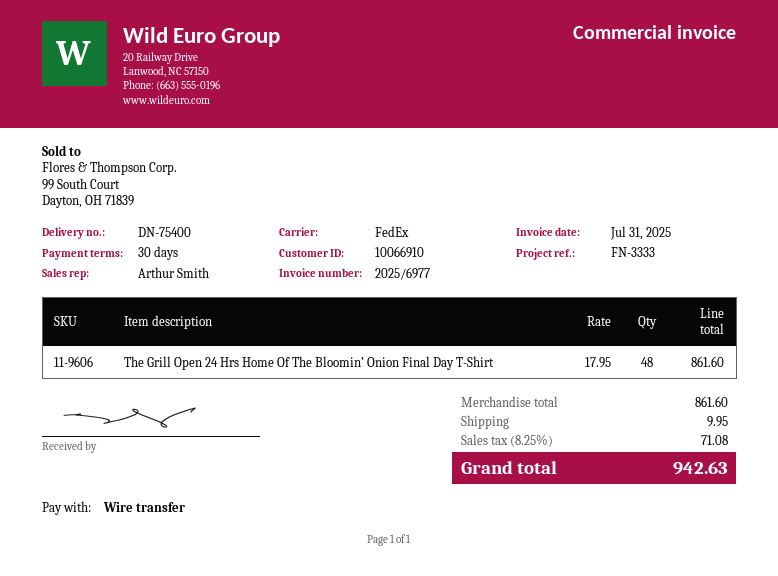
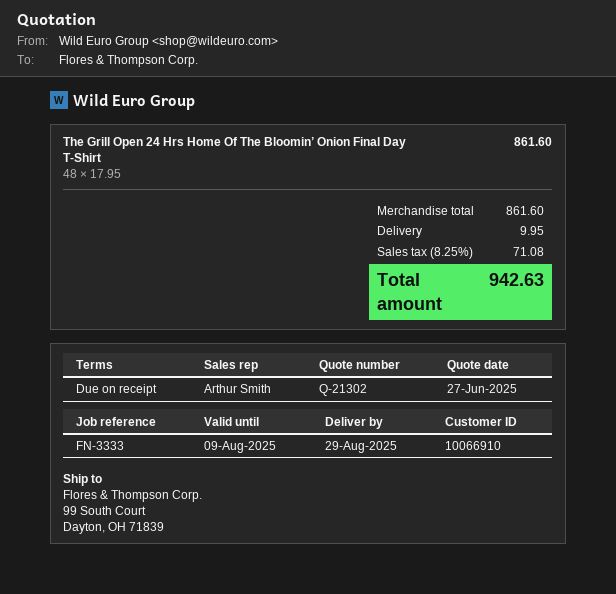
payment terms: 30 days -> on receipt

